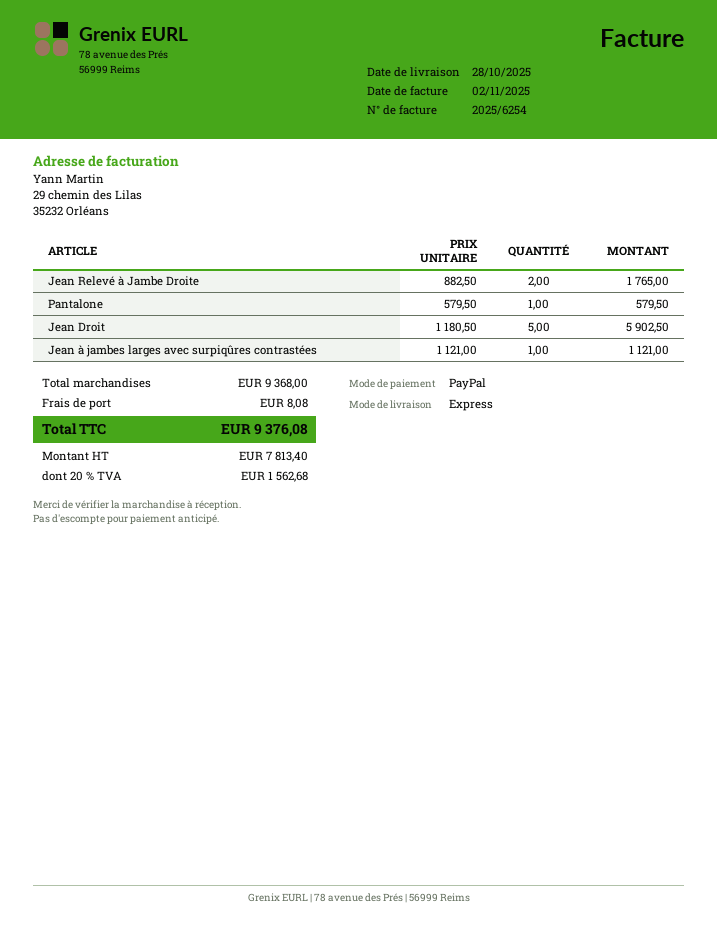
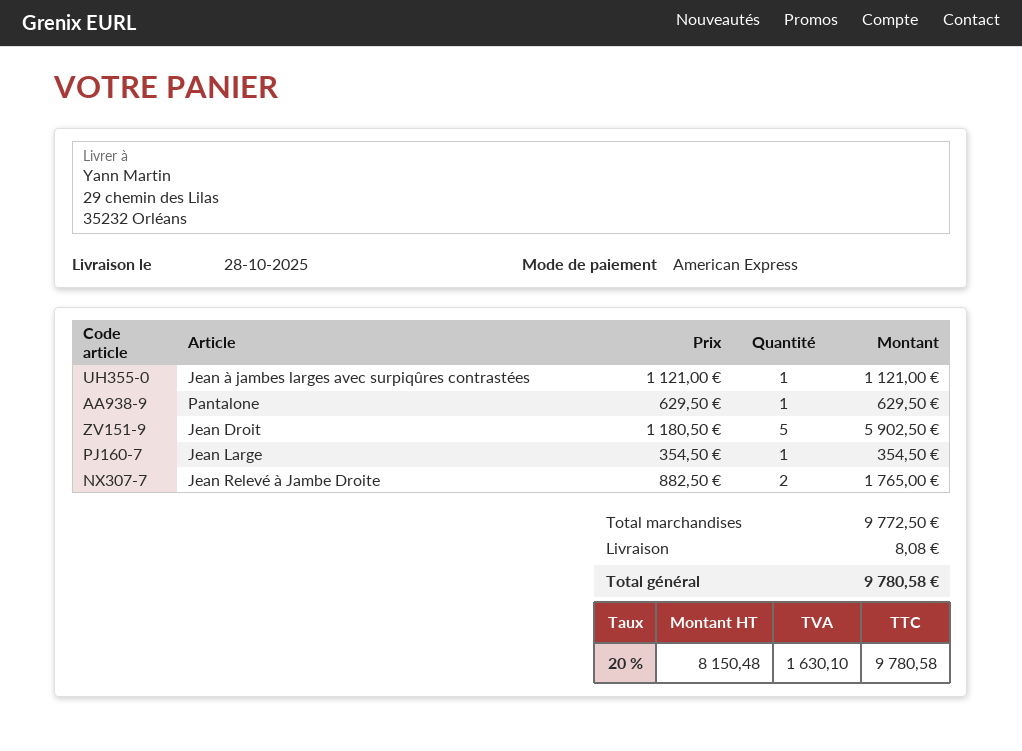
payment method: PayPal -> American Express
Pantalone: 1 x 579.50 = 579.50 -> 1 x 629.50 = 629.50
Jean Large: none -> 1 x 354.50 = 354.50
subtotal: 9368.00 -> 9772.50
net: 7813.40 -> 8150.48
tax: 20% = 1562.68 -> 20% = 1630.10
total: 9376.08 -> 9780.58

